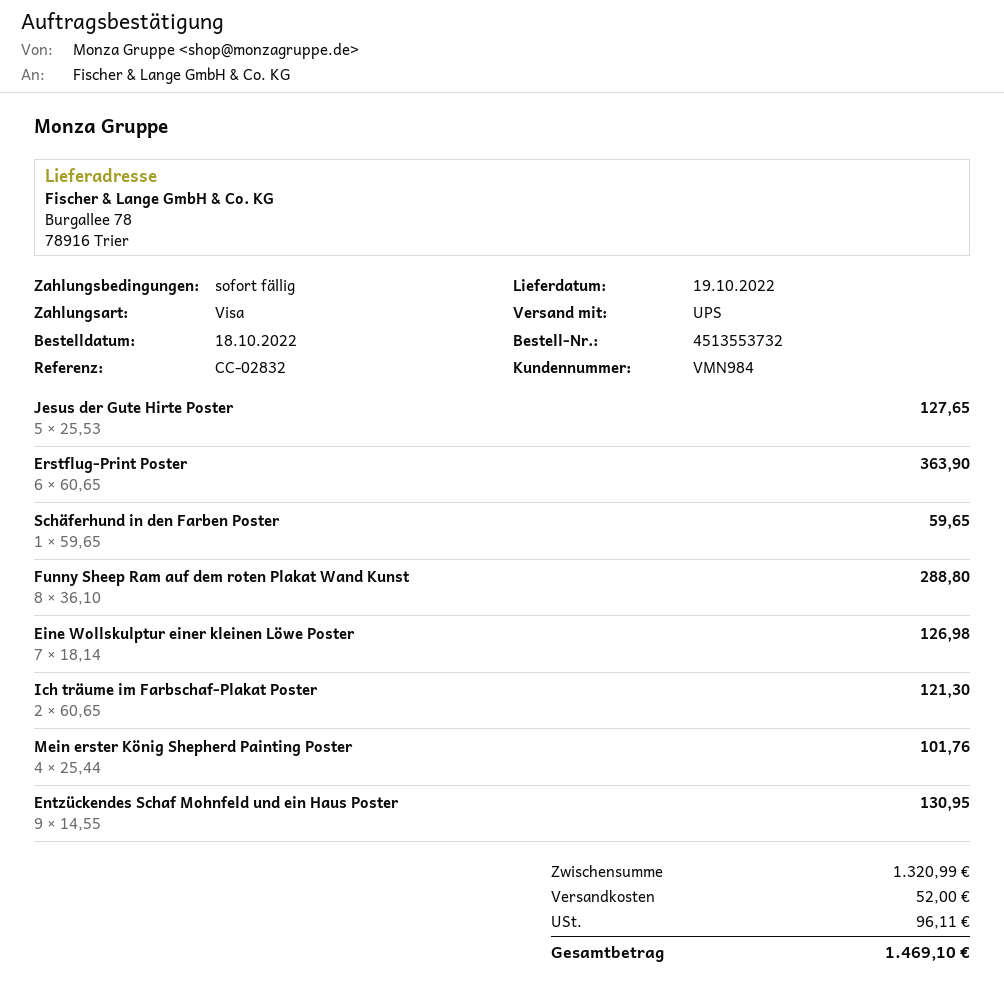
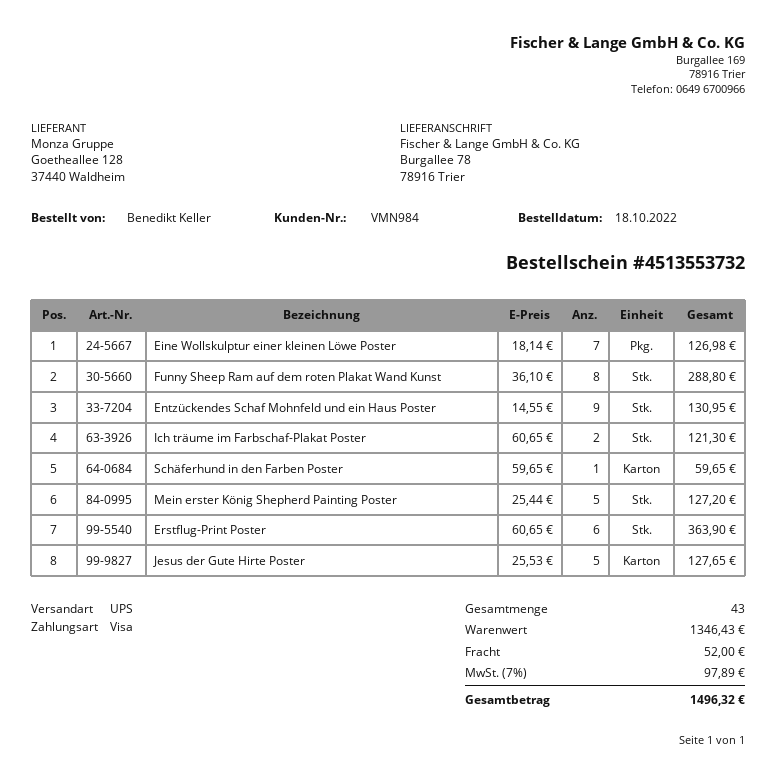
Mein erster König Shepherd Painting Poster: 4 x 25.44 = 101.76 -> 5 x 25.44 = 127.20
subtotal: 1320.99 -> 1346.43
tax: 96.11 -> 97.89
total: 1469.10 -> 1496.32

